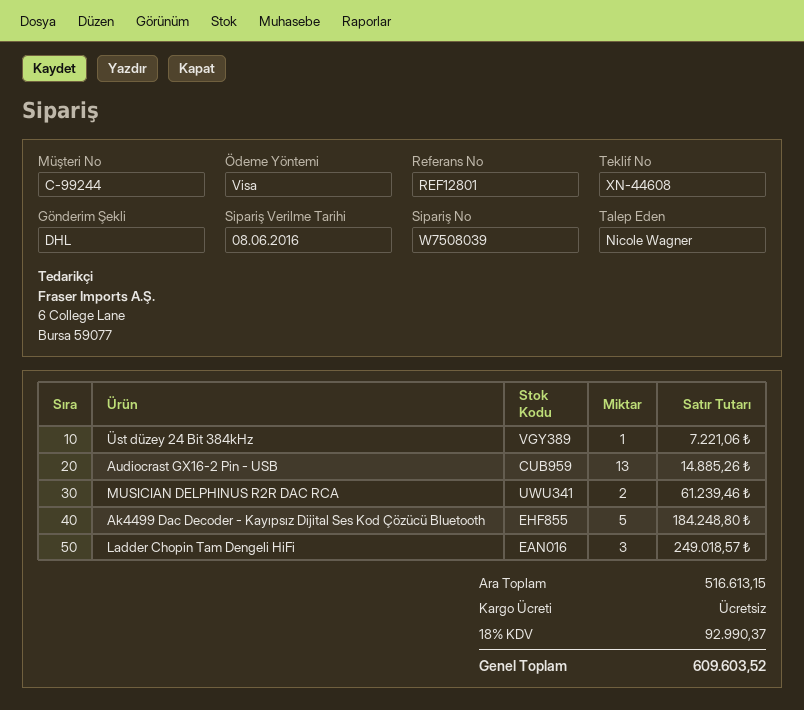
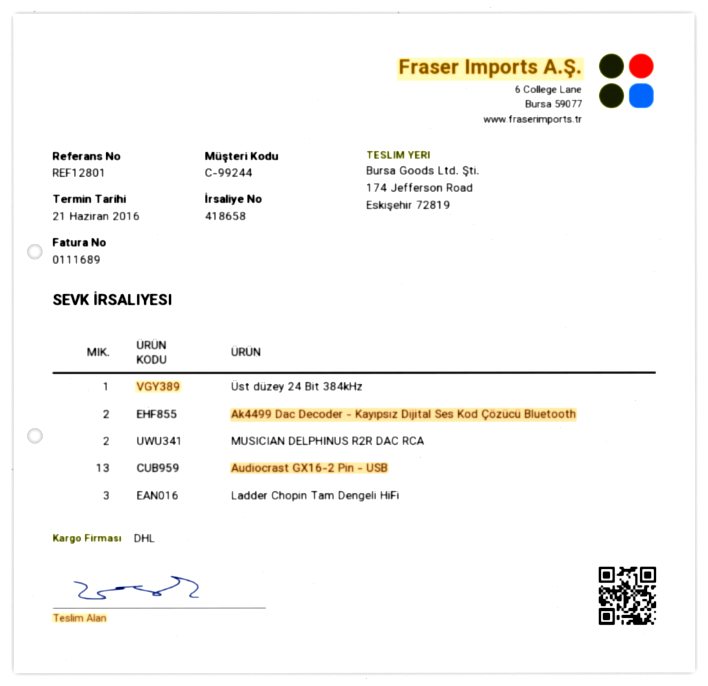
Ak4499 Dac Decoder - Kayıpsız Dijital Ses Kod Çözücü Bluetooth: 5 -> 2

